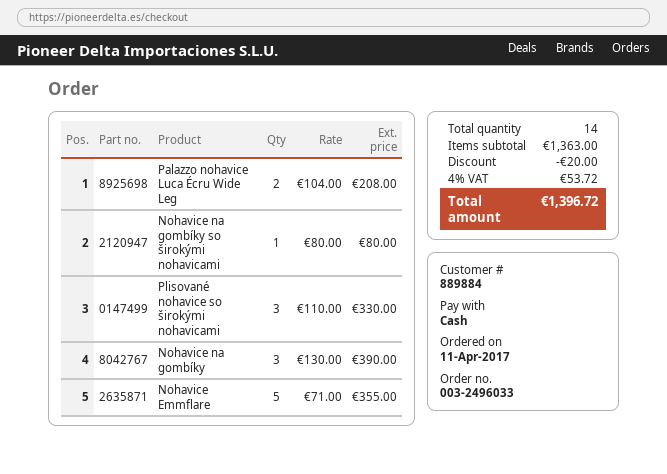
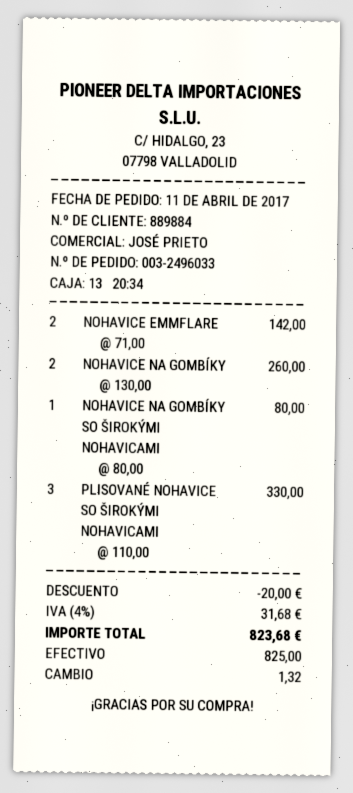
Palazzo nohavice Luca Écru Wide Leg: 2 x 104.00 = 208.00 -> none
Nohavice na gombíky: 3 x 130.00 = 390.00 -> 2 x 130.00 = 260.00
Nohavice Emmflare: 5 x 71.00 = 355.00 -> 2 x 71.00 = 142.00
tax: 4% = 53.72 -> 4% = 31.68
total: 1396.72 -> 823.68

